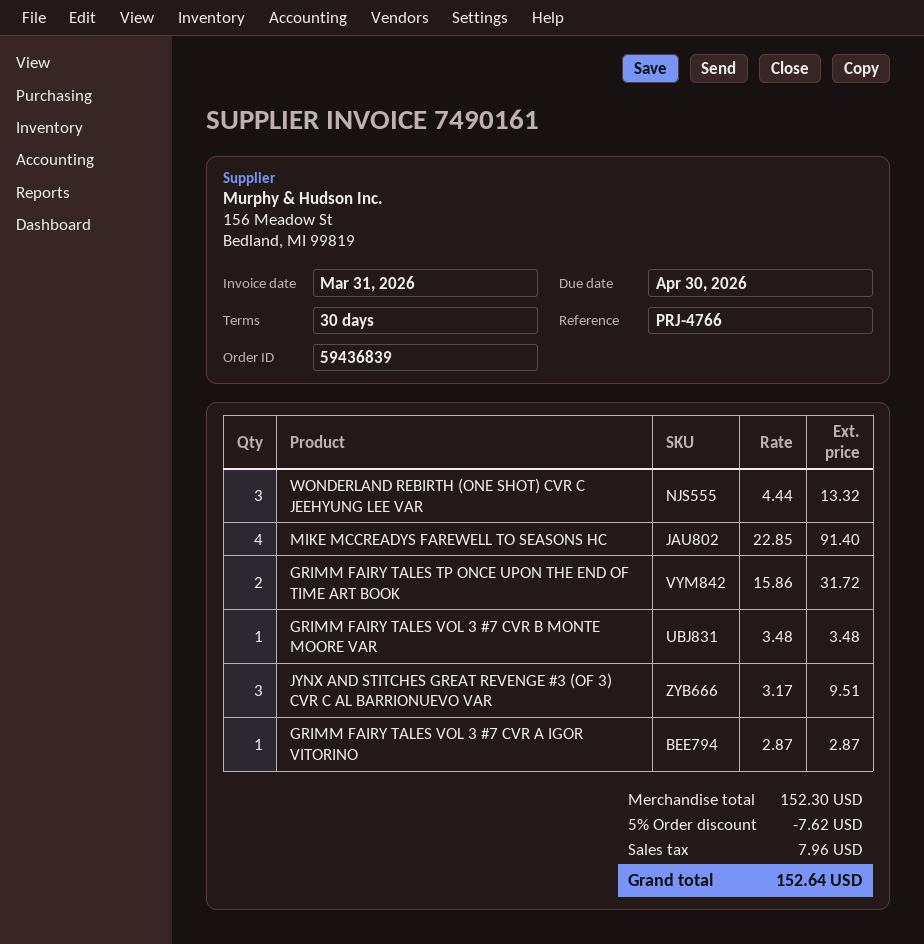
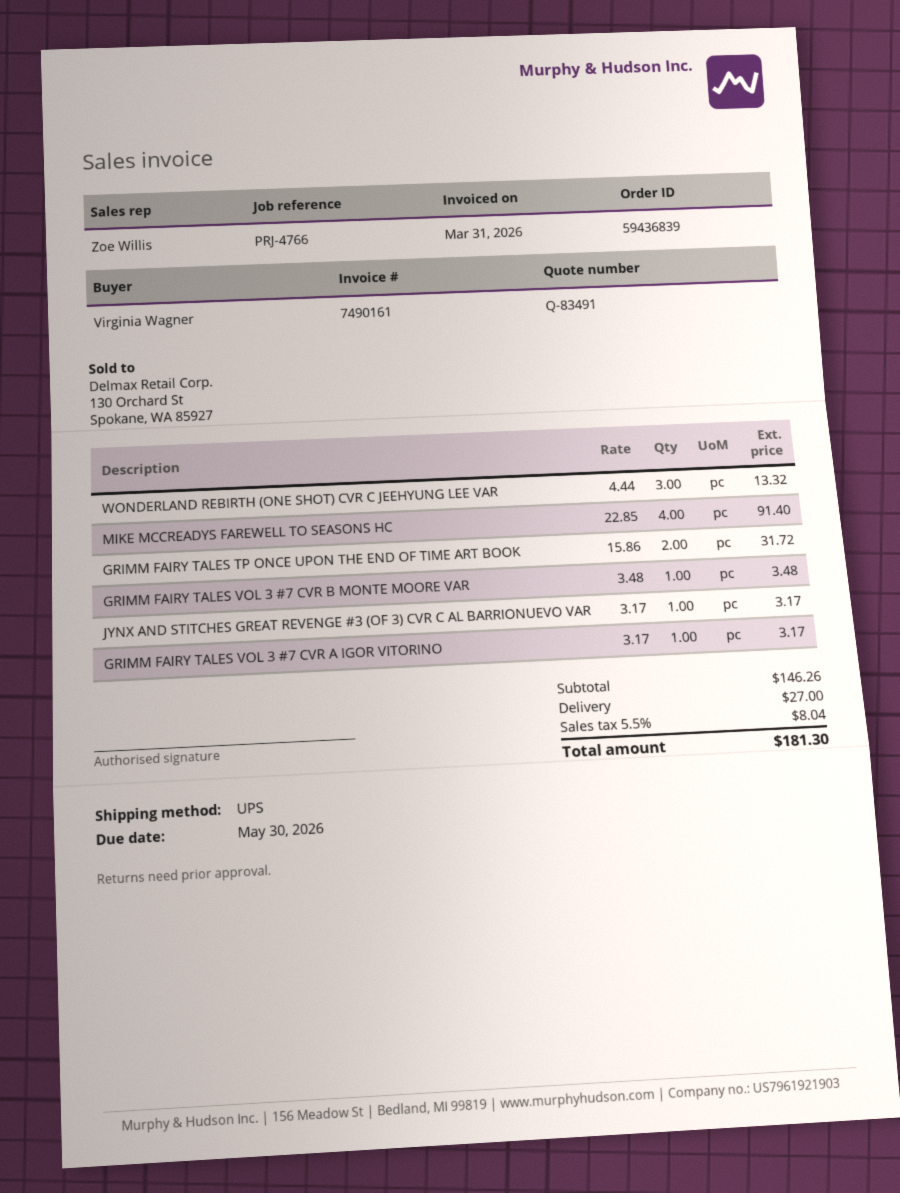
due date: 2026-04-30 -> 2026-05-30
JYNX AND STITCHES GREAT REVENGE #3 (OF 3) CVR C AL BARRIONUEVO VAR: 3 x 3.17 = 9.51 -> 1 x 3.17 = 3.17
GRIMM FAIRY TALES VOL 3 #7 CVR A IGOR VITORINO: 1 x 2.87 = 2.87 -> 1 x 3.17 = 3.17
subtotal: 152.30 -> 146.26
discount: 5% = 7.62 -> none
shipping: none -> 27.00
tax: 7.96 -> 8.04
total: 152.64 -> 181.30

